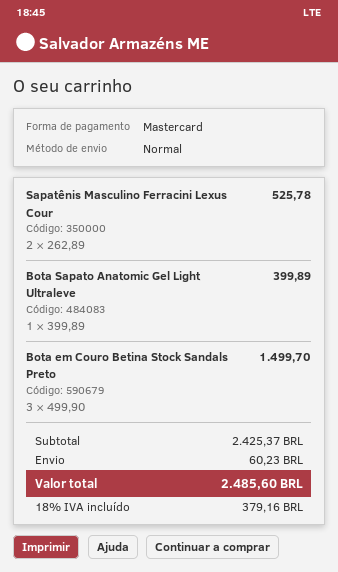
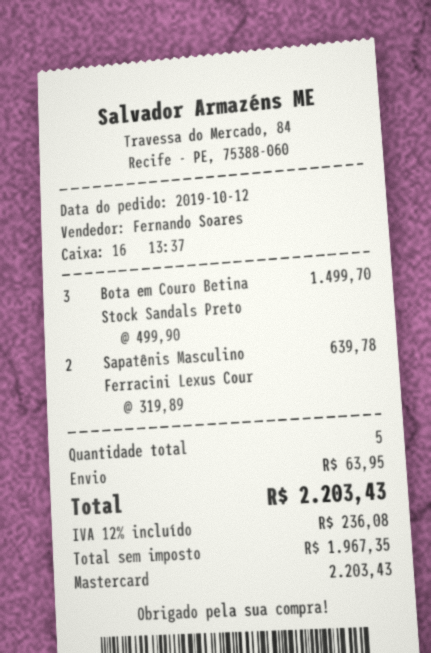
Sapatênis Masculino Ferracini Lexus Cour: 2 x 262.89 = 525.78 -> 2 x 319.89 = 639.78
Bota Sapato Anatomic Gel Light Ultraleve: 1 x 399.89 = 399.89 -> none
shipping: 60.23 -> 63.95
tax: 18% = 379.16 -> 12% = 236.08
total: 2485.60 -> 2203.43

